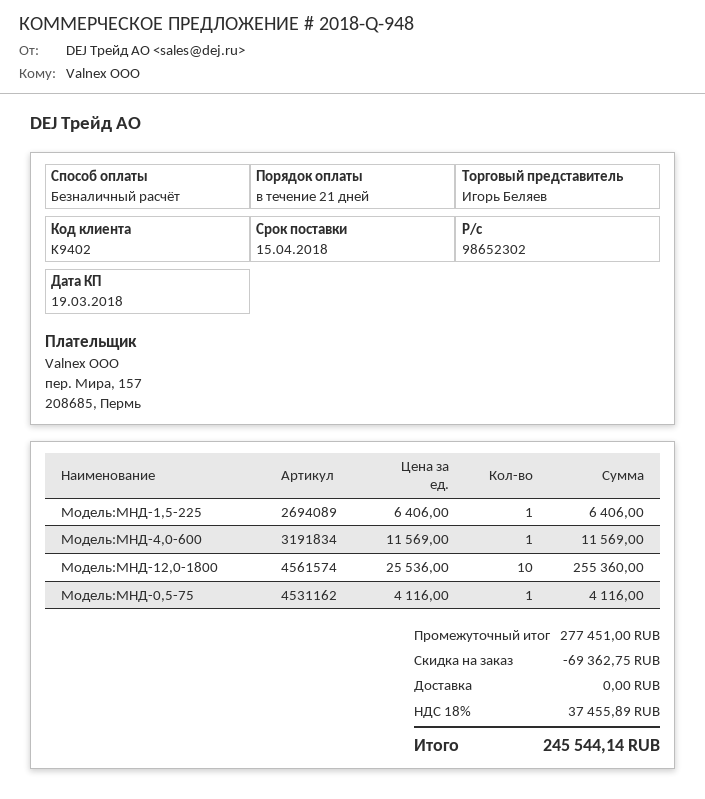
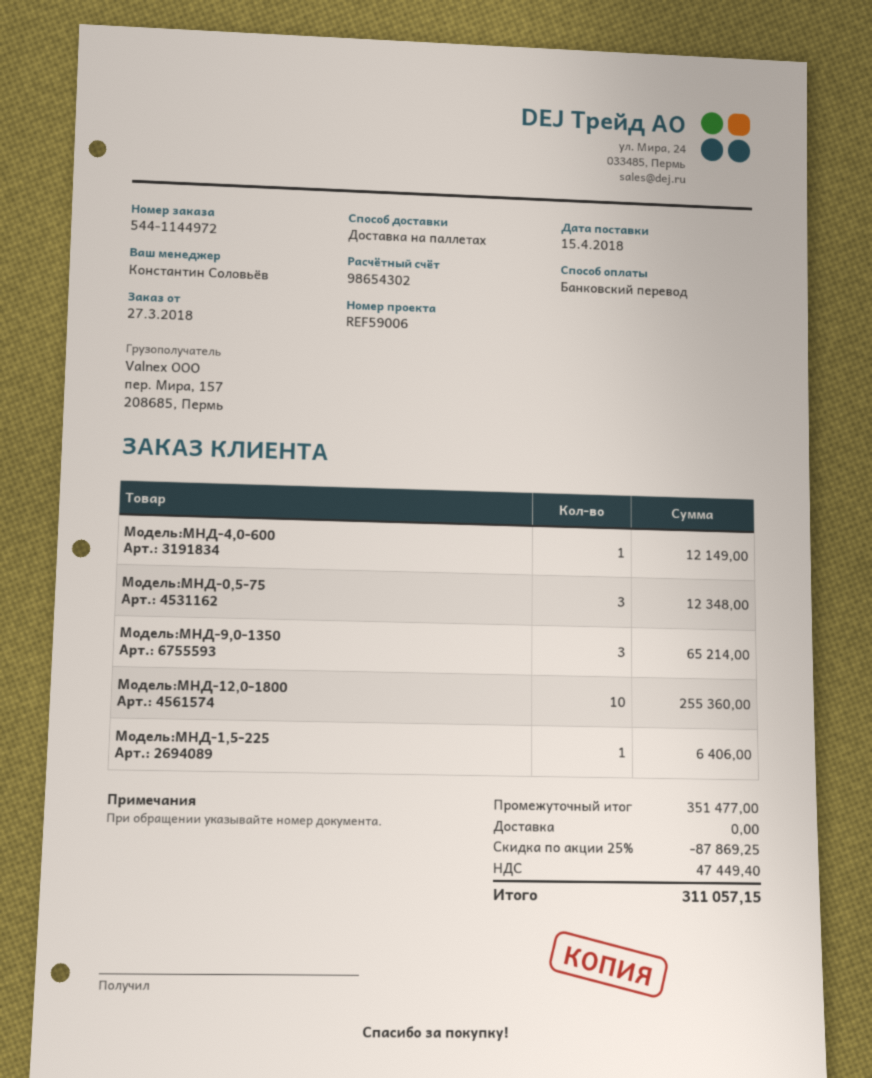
sales rep: Игорь Беляев -> Константин Соловьёв
bank account: 98652302 -> 98654302
Модель:МНД-4,0-600: 1 for 11569.00 -> 1 for 12149.00
Модель:МНД-0,5-75: 1 for 4116.00 -> 3 for 12348.00
Модель:МНД-9,0-1350: none -> 3 for 65214.00
subtotal: 277451.00 -> 351477.00
discount: 69362.75 -> 87869.25
tax: 37455.89 -> 47449.40
total: 245544.14 -> 311057.15

